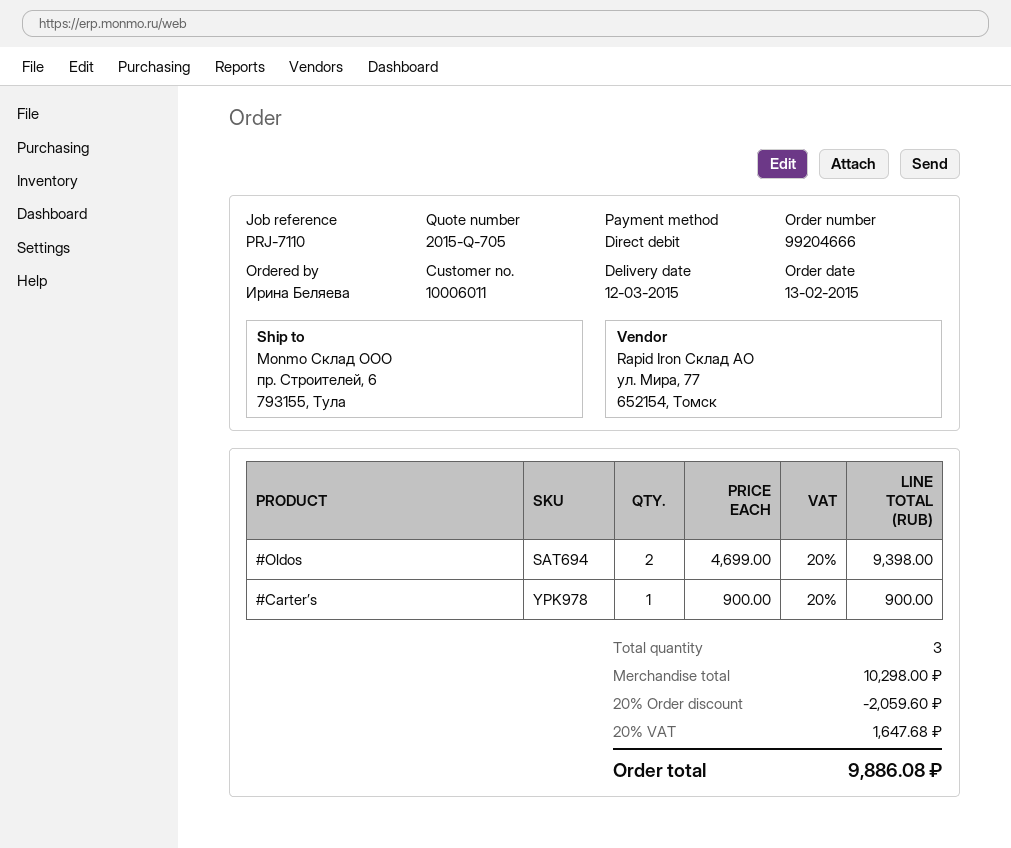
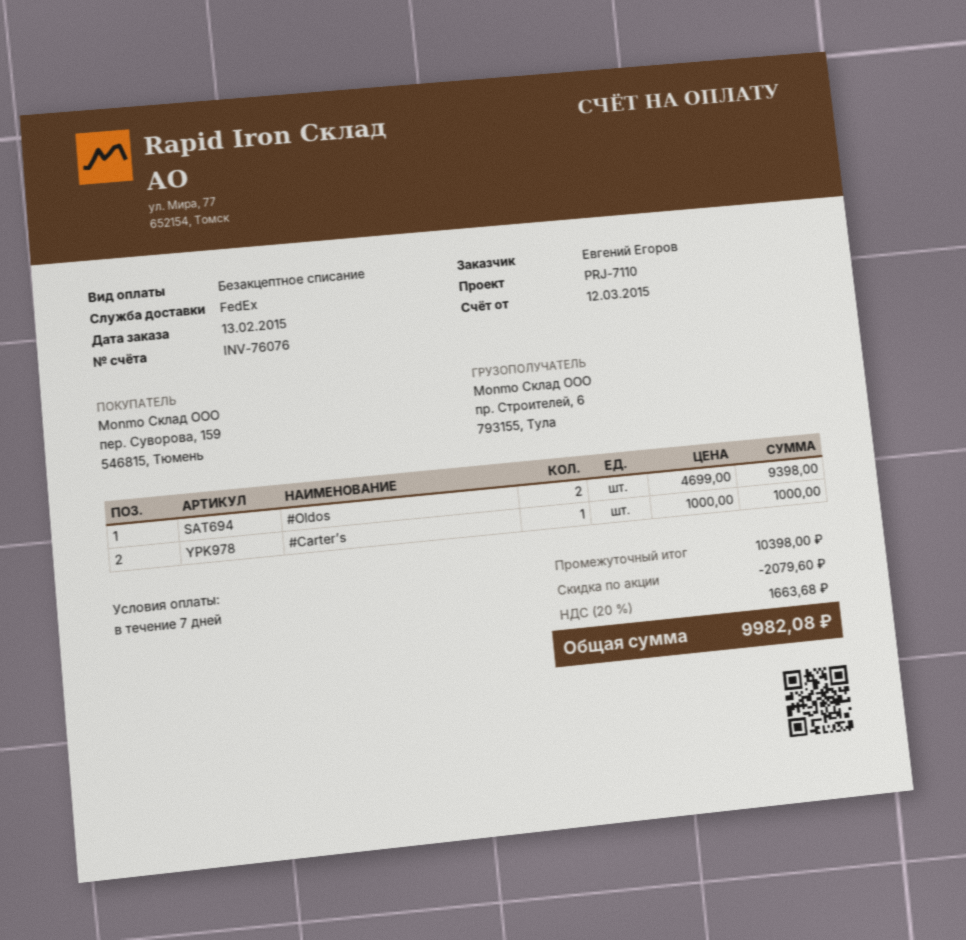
ordered by: Ирина Беляева -> Евгений Егоров
#Carter’s: 1 x 900.00 = 900.00 -> 1 x 1000.00 = 1000.00
subtotal: 10298.00 -> 10398.00
discount: 2059.60 -> 2079.60
tax: 20% = 1647.68 -> 20% = 1663.68
total: 9886.08 -> 9982.08

